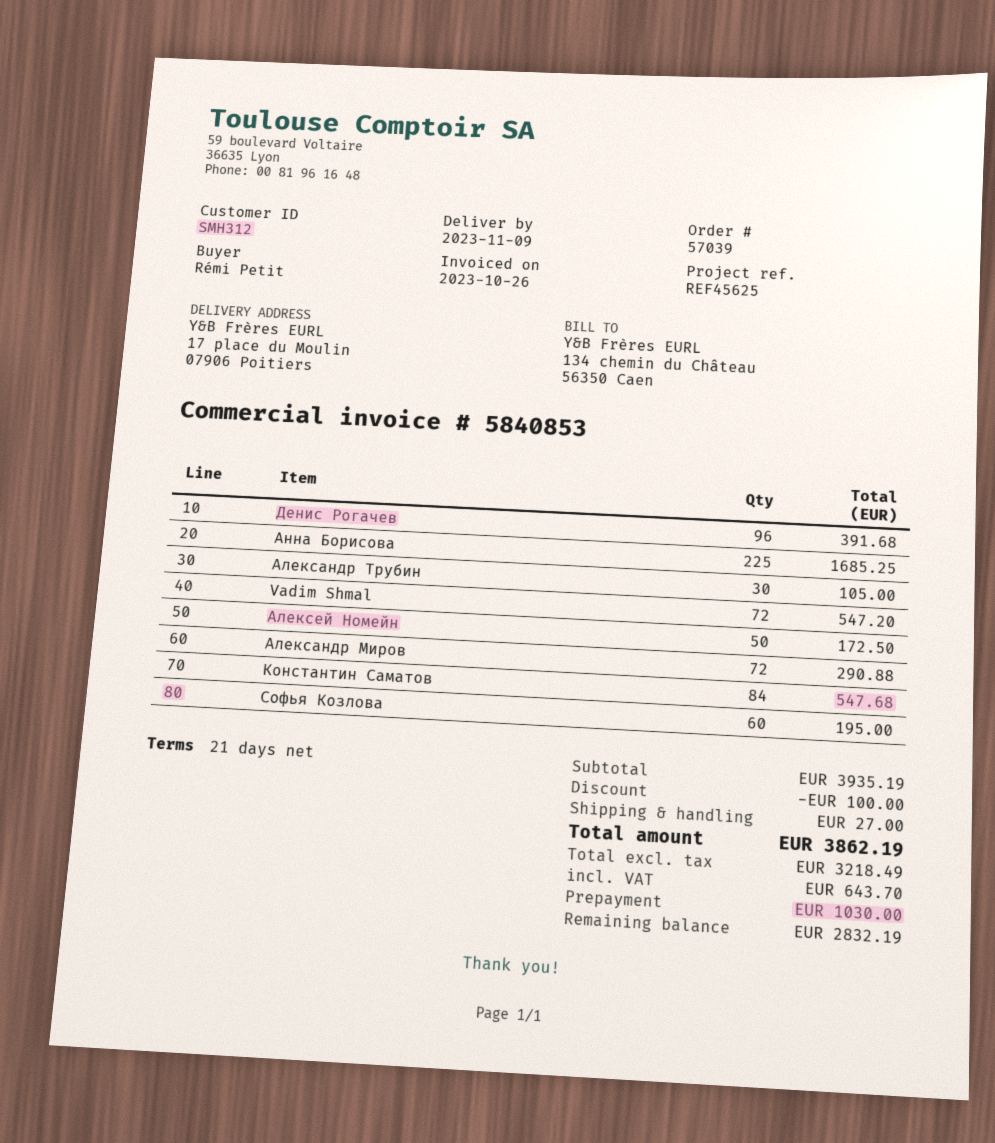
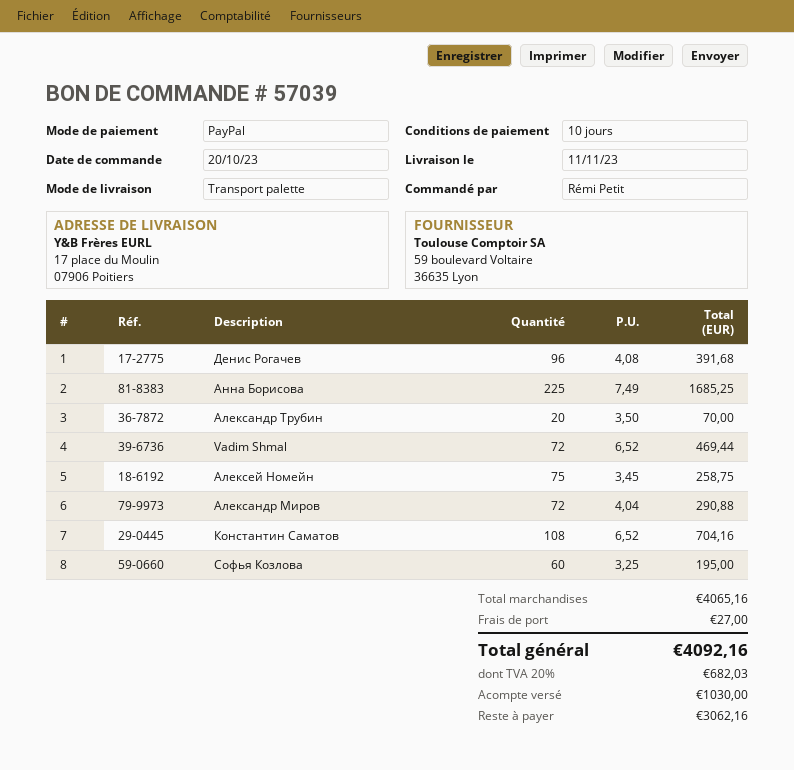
delivery date: 2023-11-09 -> 2023-11-11
payment terms: 21 days -> 10 days
Александр Трубин: 30 for 105.00 -> 20 for 70.00
Vadim Shmal: 72 for 547.20 -> 72 for 469.44
Алексей Номейн: 50 for 172.50 -> 75 for 258.75
Константин Саматов: 84 for 547.68 -> 108 for 704.16
subtotal: 3935.19 -> 4065.16
discount: 100.00 -> none
tax: 643.70 -> 682.03
total: 3862.19 -> 4092.16
balance: 2832.19 -> 3062.16

